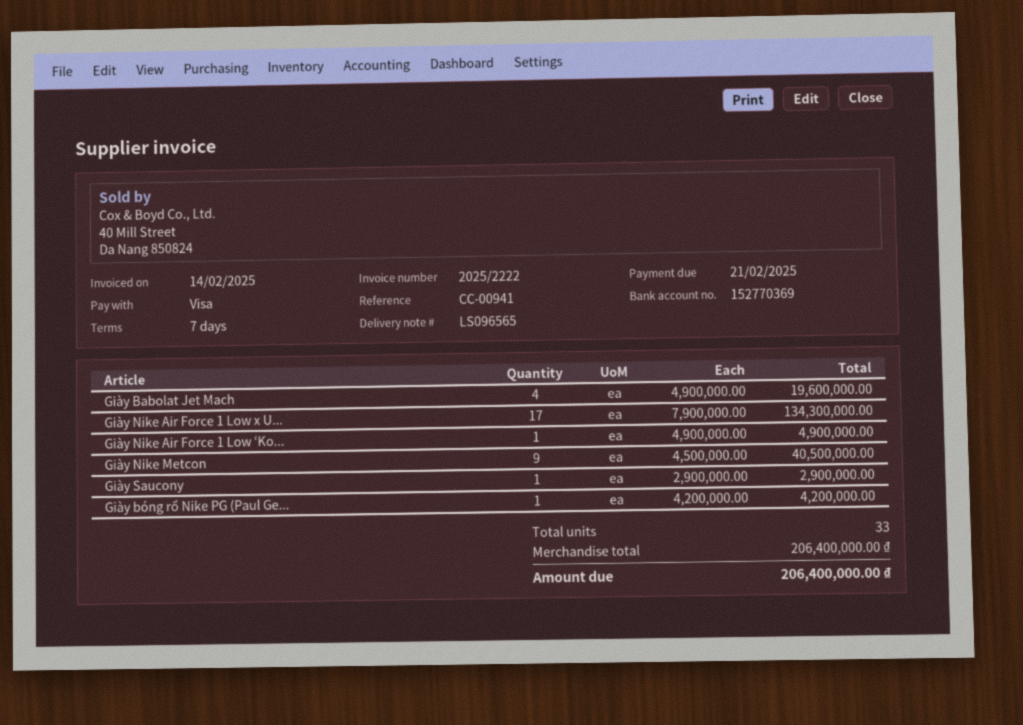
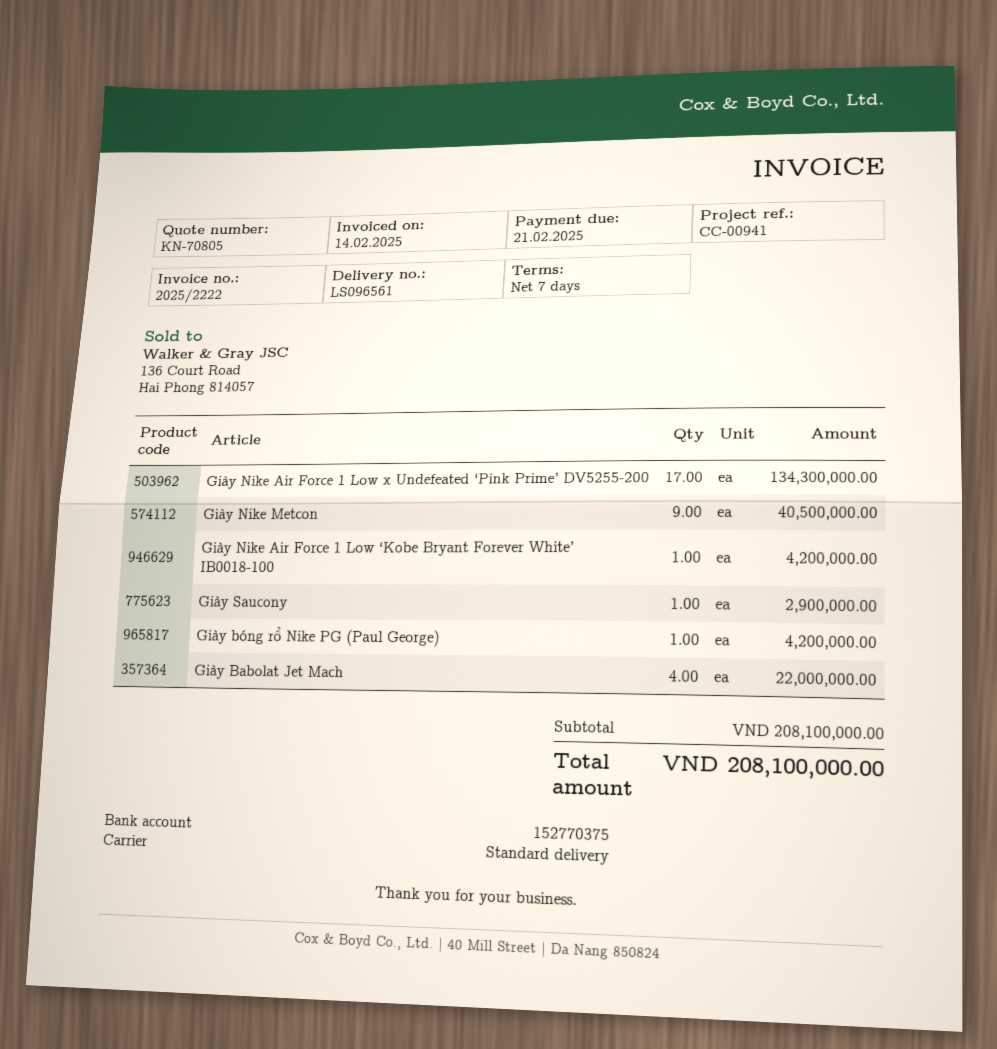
delivery note number: LS096565 -> LS096561
bank account: 152770369 -> 152770375
Giày Babolat Jet Mach: 4 for 19600000.00 -> 4 for 22000000.00
Giày Nike Air Force 1 Low ‘Ko...: 1 for 4900000.00 -> 1 for 4200000.00
subtotal: 206400000.00 -> 208100000.00
total: 206400000.00 -> 208100000.00

